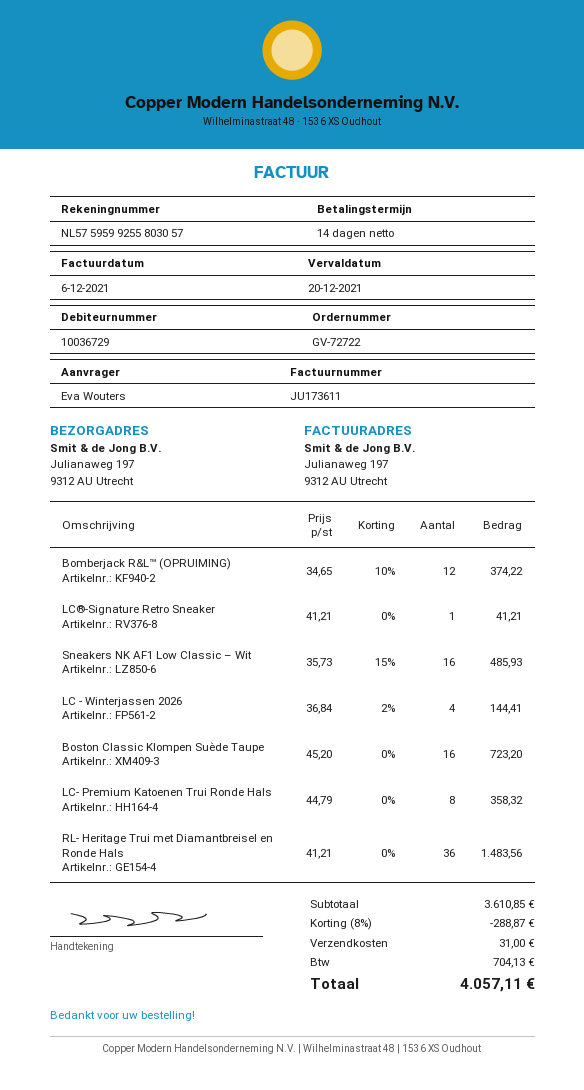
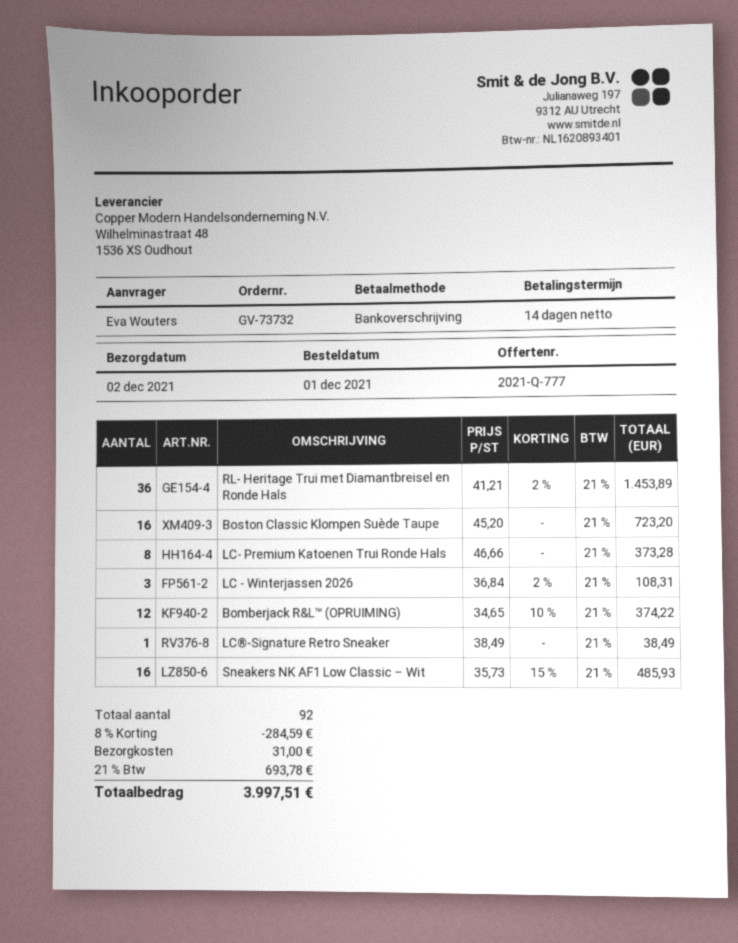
order number: GV-72722 -> GV-73732
LC®-Signature Retro Sneaker: 1 x 41.21 = 41.21 -> 1 x 38.49 = 38.49
LC - Winterjassen 2026: 4 x 36.84 - 2% = 144.41 -> 3 x 36.84 - 2% = 108.31
LC- Premium Katoenen Trui Ronde Hals: 8 x 44.79 = 358.32 -> 8 x 46.66 = 373.28
RL- Heritage Trui met Diamantbreisel en Ronde Hals: 36 x 41.21 = 1483.56 -> 36 x 41.21 - 2% = 1453.89
discount: 8% = 288.87 -> 8% = 284.59
tax: 704.13 -> 693.78
total: 4057.11 -> 3997.51

